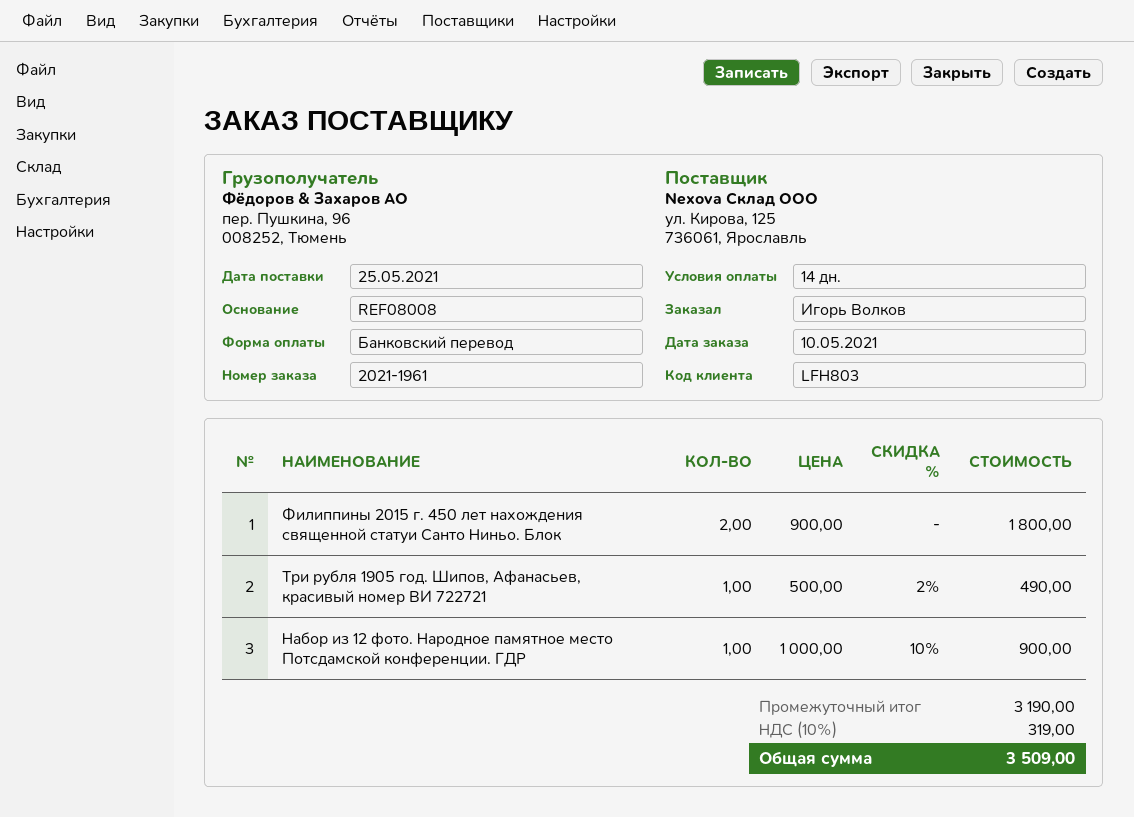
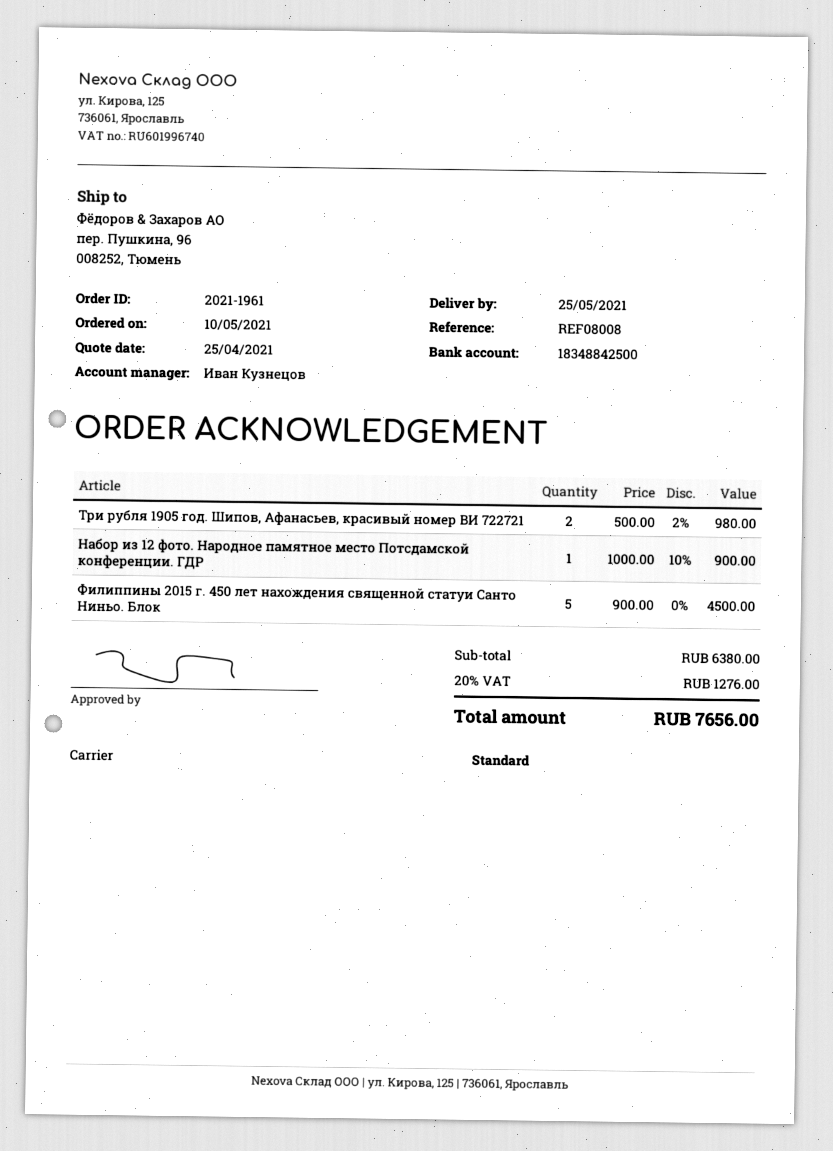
Филиппины 2015 г. 450 лет нахождения священной статуи Санто Ниньо. Блок: 2 x 900.00 = 1800.00 -> 5 x 900.00 = 4500.00
Три рубля 1905 год. Шипов, Афанасьев, красивый номер ВИ 722721: 1 x 500.00 - 2% = 490.00 -> 2 x 500.00 - 2% = 980.00
subtotal: 3190.00 -> 6380.00
tax: 10% = 319.00 -> 20% = 1276.00
total: 3509.00 -> 7656.00

